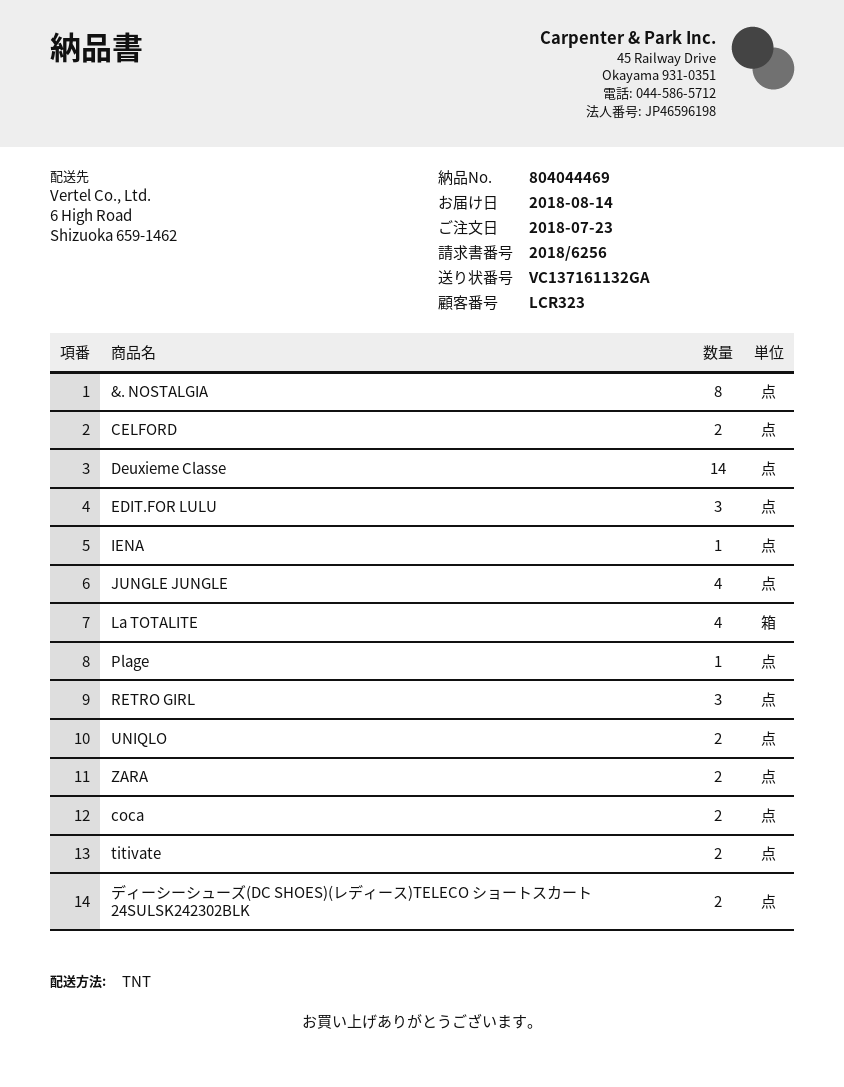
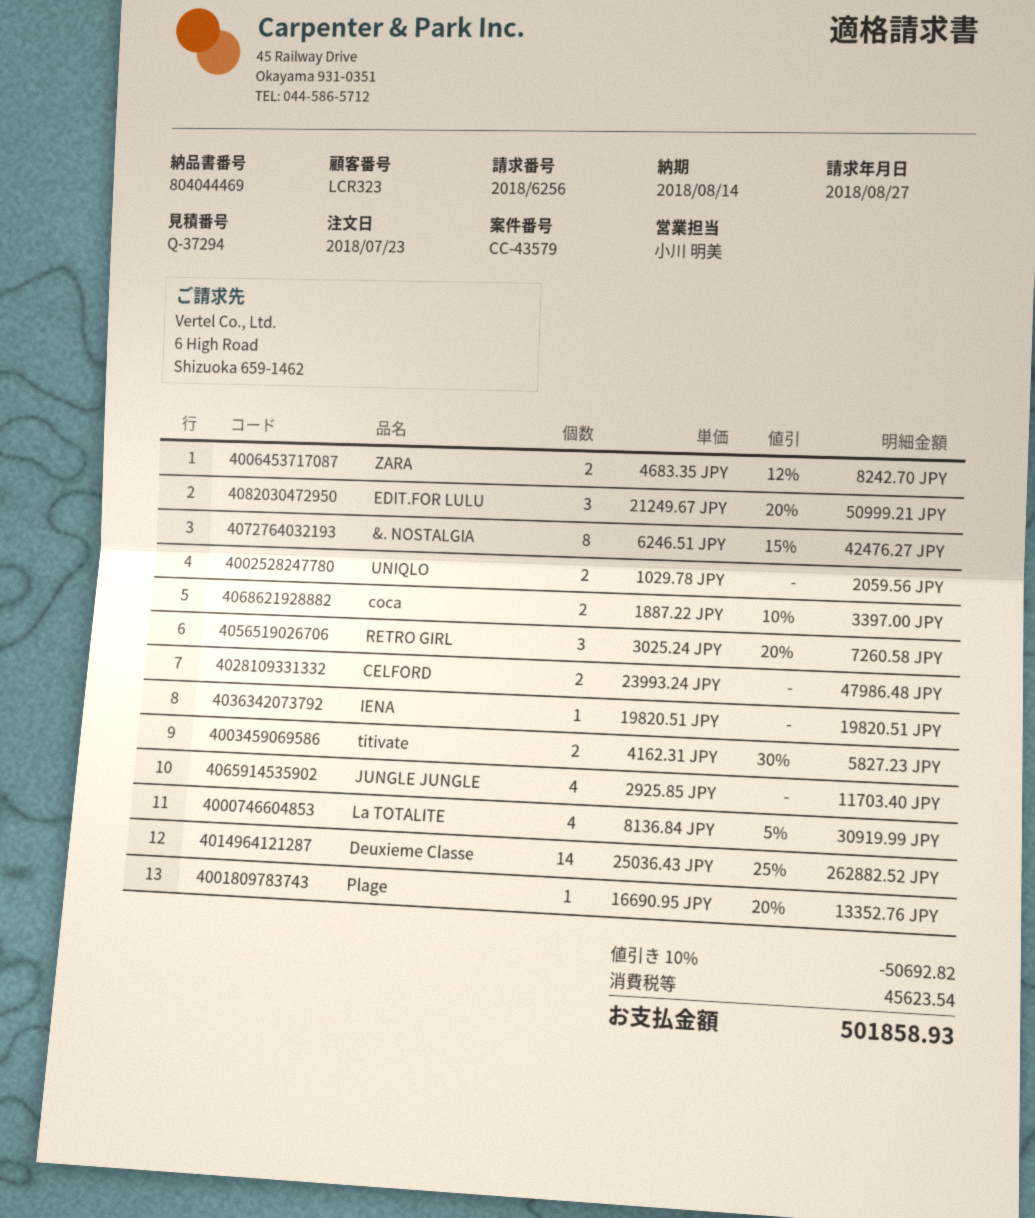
ディーシーシューズ(DC SHOES)(レディース)TELECO ショートスカート 24SULSK242302BLK: 2 -> none

